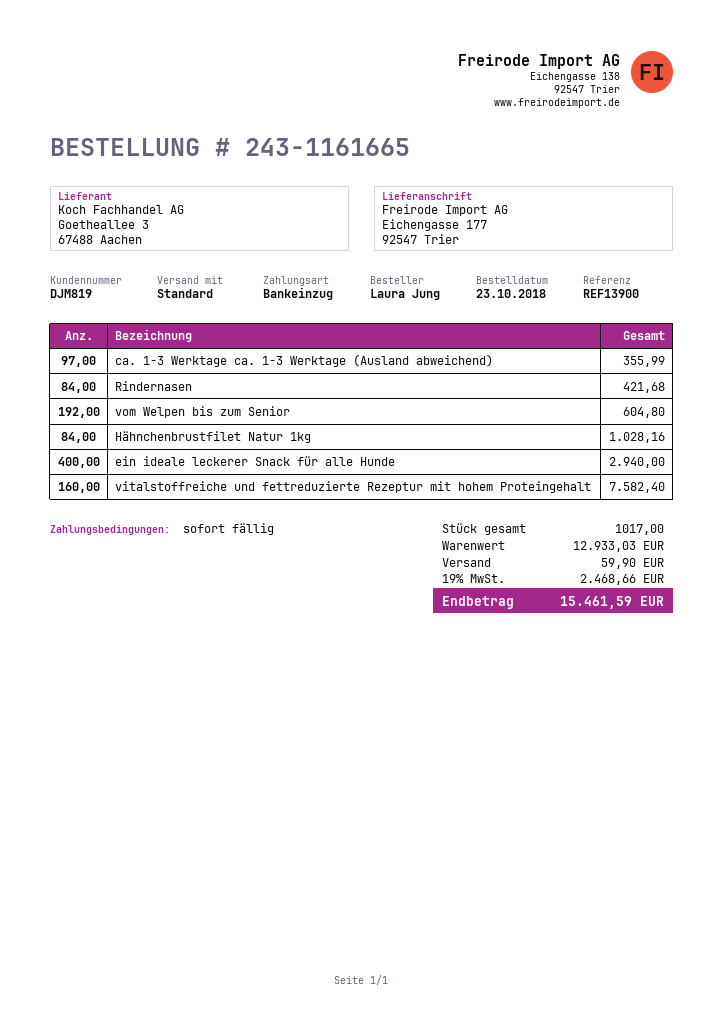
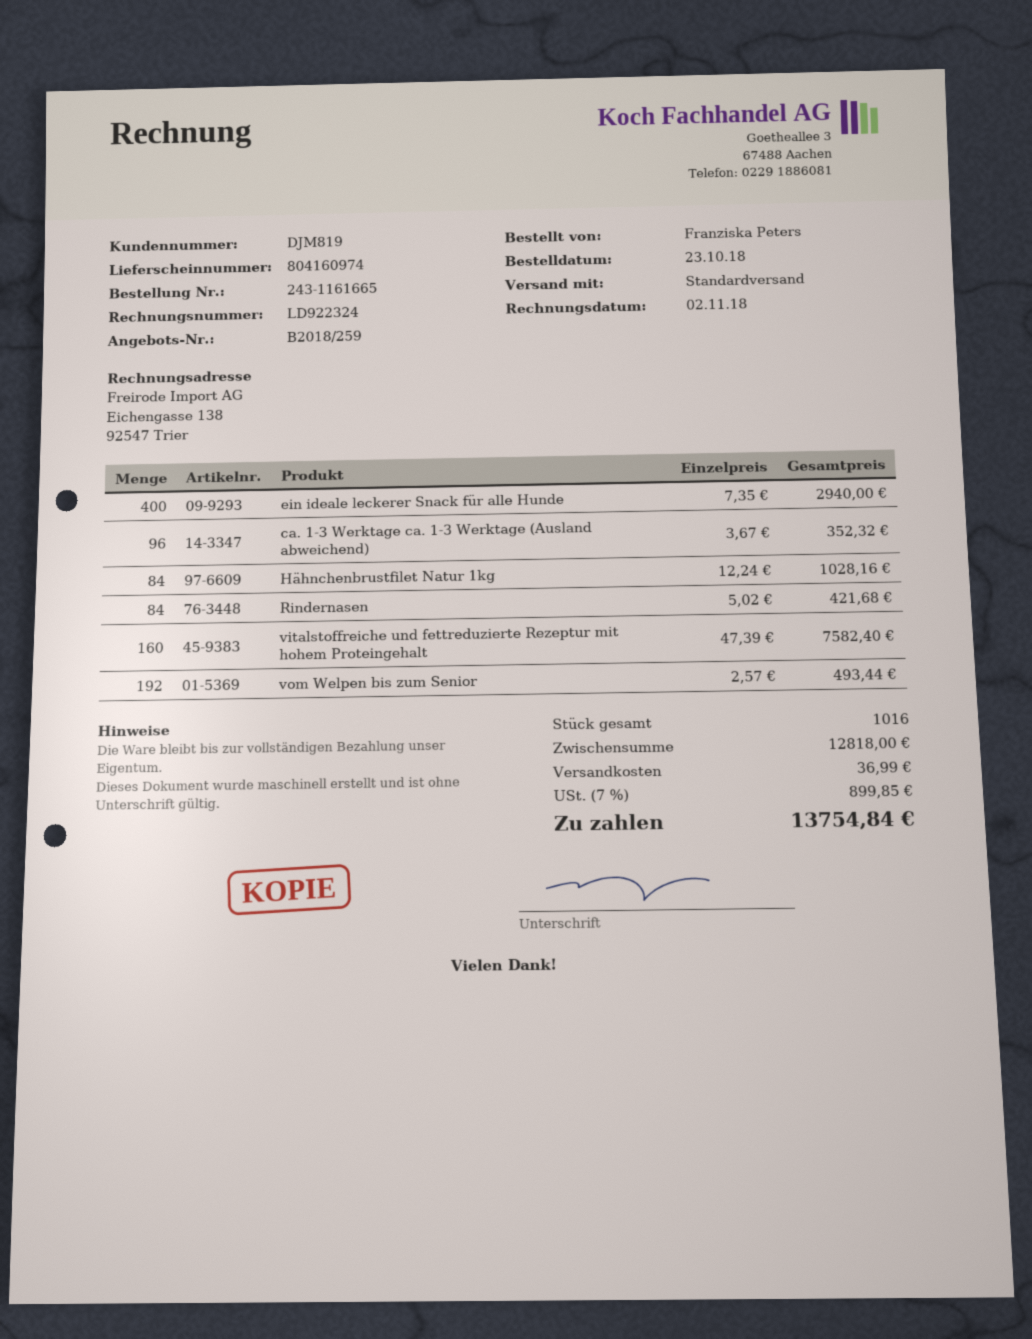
ordered by: Laura Jung -> Franziska Peters
ca. 1-3 Werktage ca. 1-3 Werktage (Ausland abweichend): 97 for 355.99 -> 96 for 352.32
vom Welpen bis zum Senior: 192 for 604.80 -> 192 for 493.44
total quantity: 1017 -> 1016
subtotal: 12933.03 -> 12818.00
shipping: 59.90 -> 36.99
tax: 19% = 2468.66 -> 7% = 899.85
total: 15461.59 -> 13754.84

